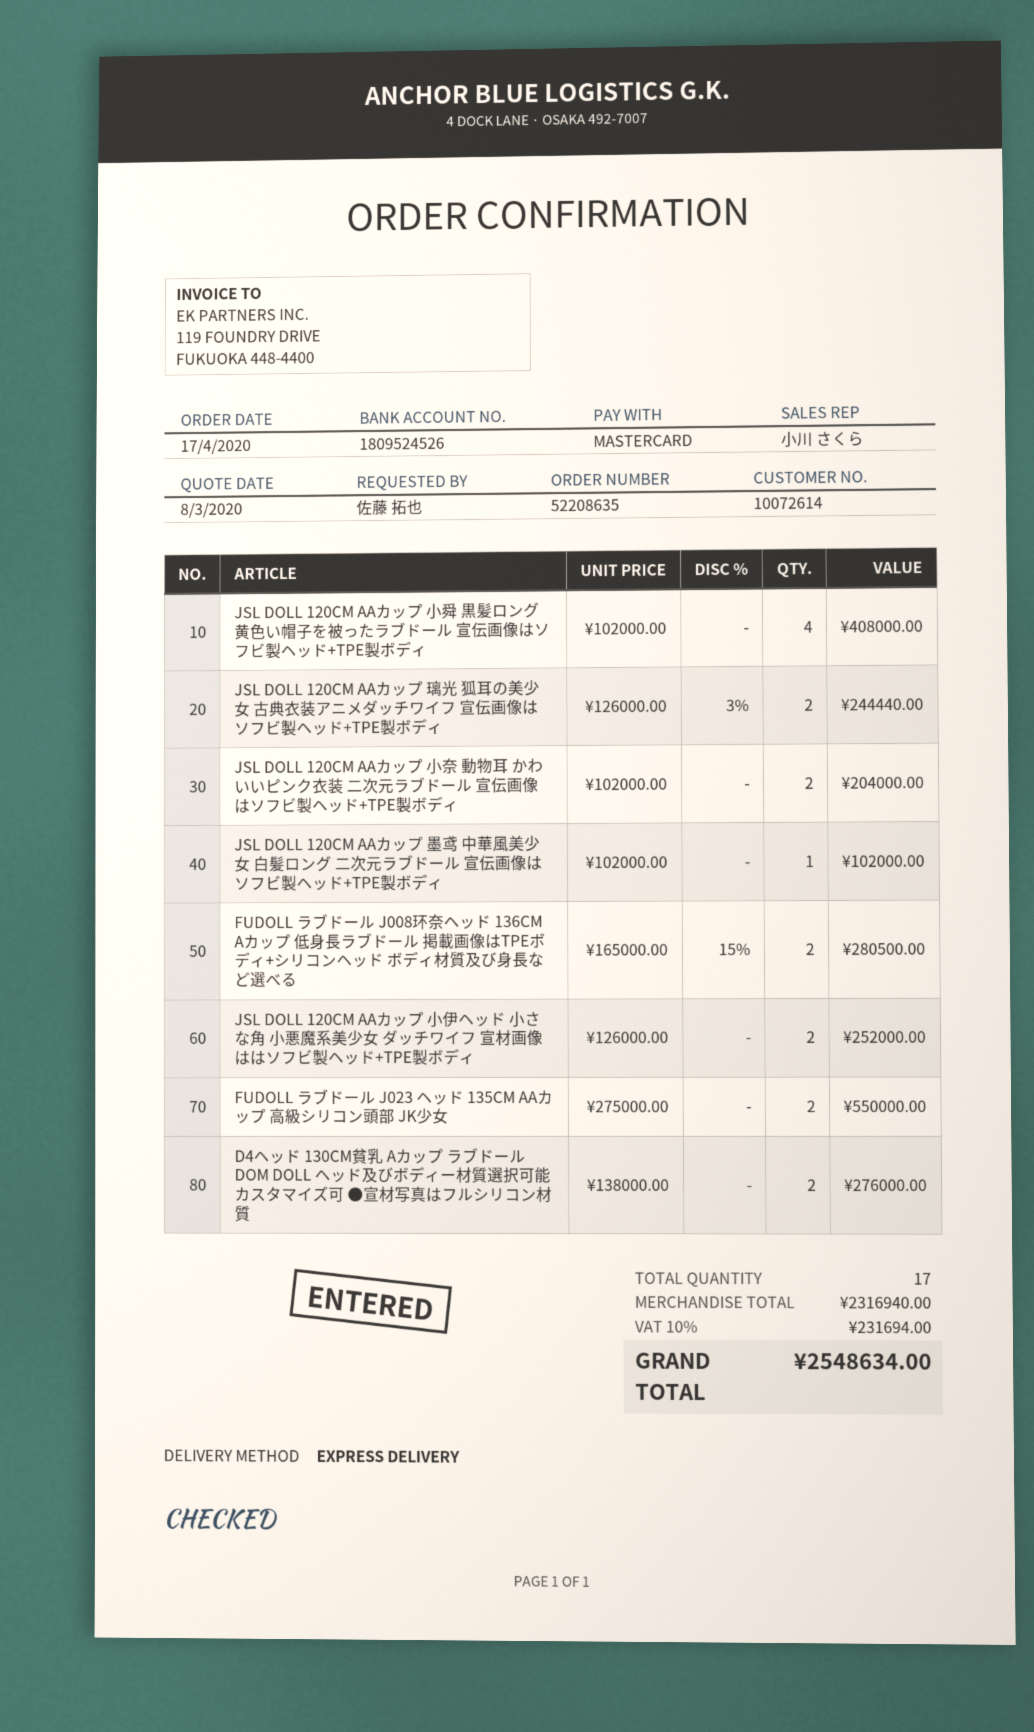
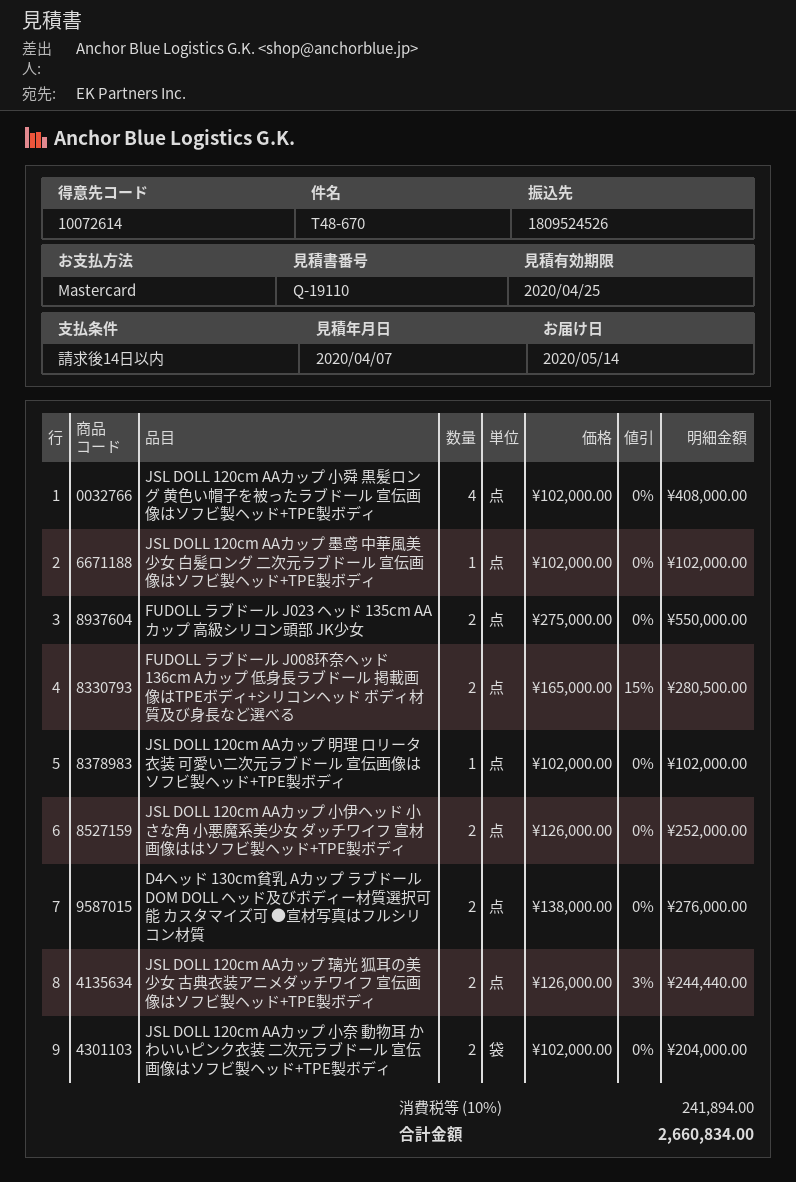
quote date: 2020-03-08 -> 2020-04-07
JSL DOLL 120cm AAカップ 明理 ロリータ衣装 可愛い二次元ラブドール 宣伝画像はソフビ製ヘッド+TPE製ボディ: none -> 1 x 102000.00 = 102000.00
tax: 10% = 231694.00 -> 10% = 241894.00
total: 2548634.00 -> 2660834.00

